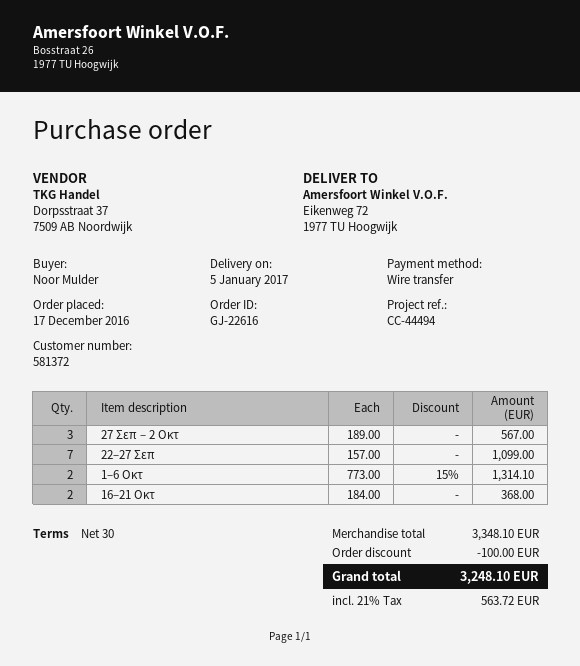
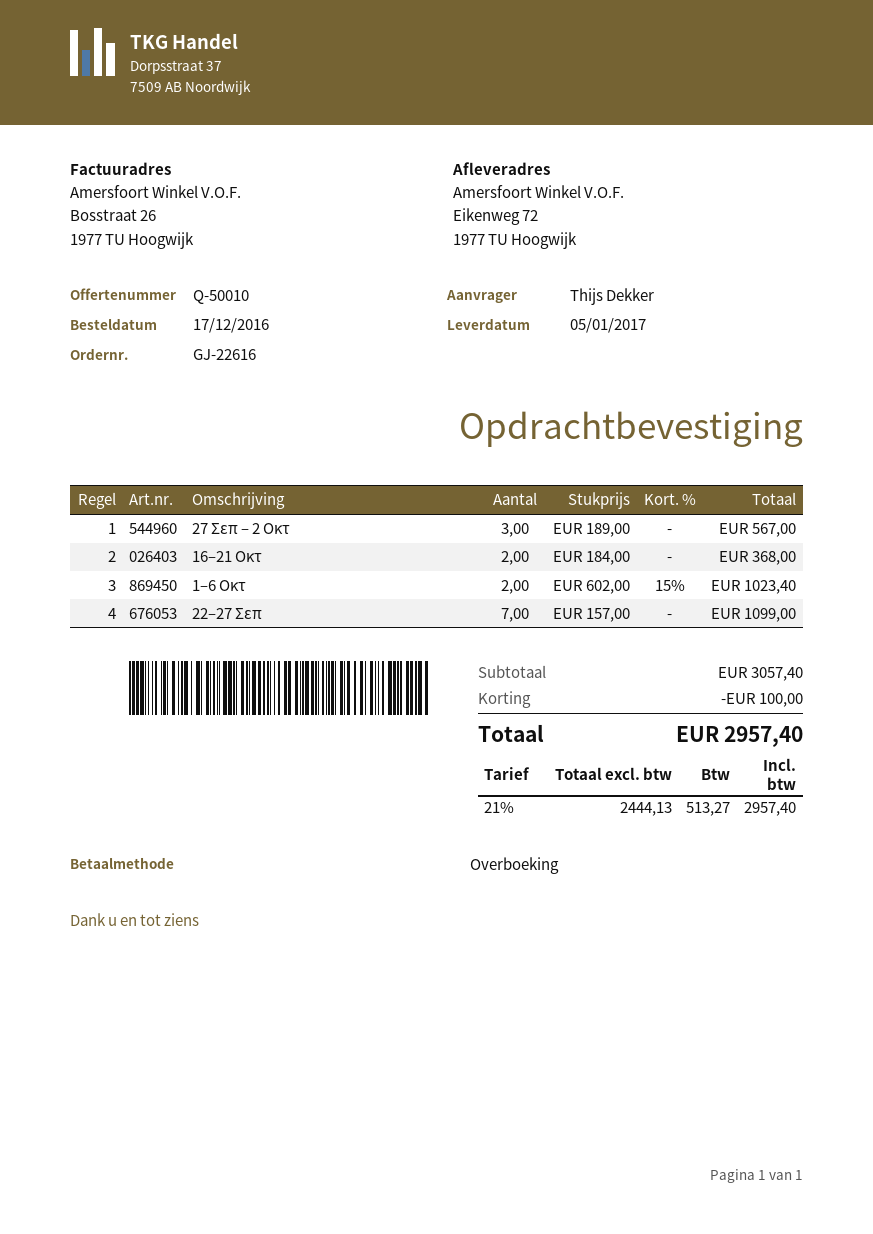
ordered by: Noor Mulder -> Thijs Dekker
1–6 Οκτ: 2 x 773.00 - 15% = 1314.10 -> 2 x 602.00 - 15% = 1023.40
subtotal: 3348.10 -> 3057.40
tax: 21% = 563.72 -> 21% = 513.27
total: 3248.10 -> 2957.40

